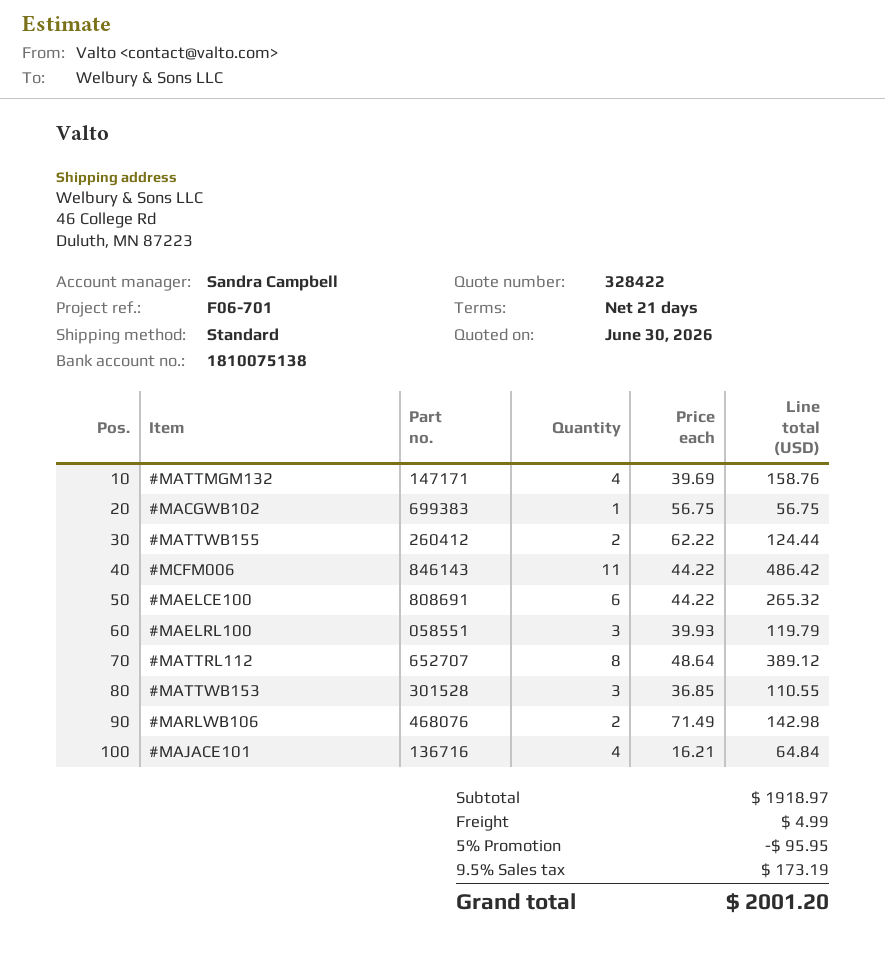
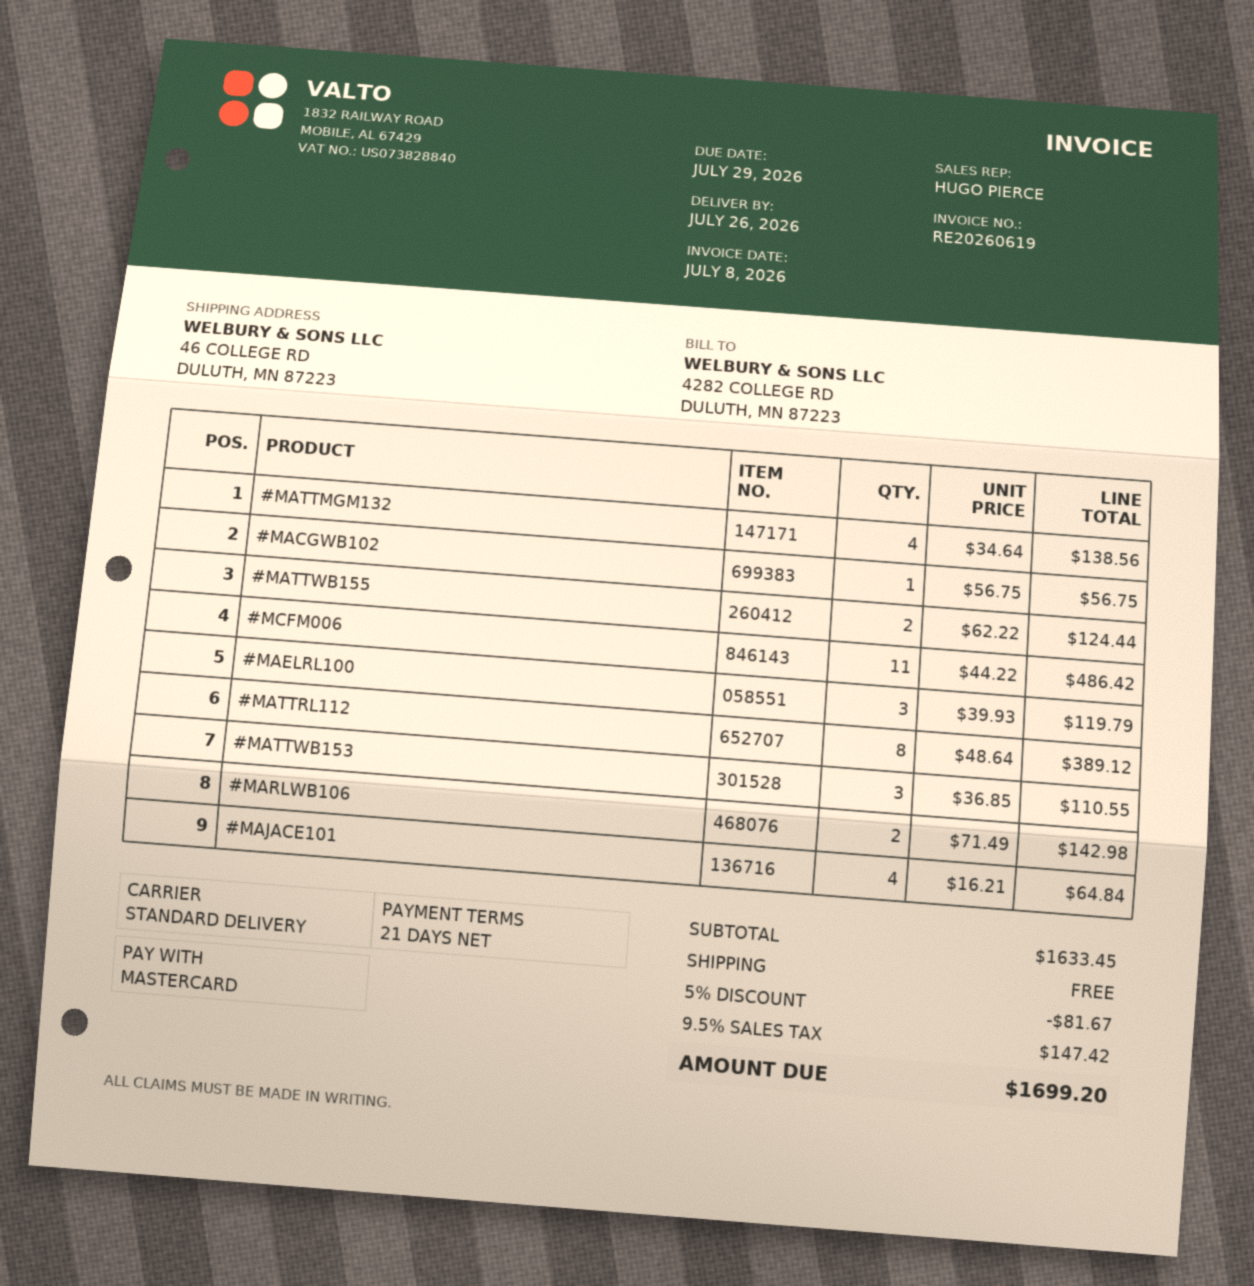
sales rep: Sandra Campbell -> HUGO PIERCE
#MATTMGM132: 4 x 39.69 = 158.76 -> 4 x 34.64 = 138.56
#MAELCE100: 6 x 44.22 = 265.32 -> none
subtotal: 1918.97 -> 1633.45
discount: 5% = 95.95 -> 5% = 81.67
shipping: 4.99 -> 0.00
tax: 9.5% = 173.19 -> 9.5% = 147.42
total: 2001.20 -> 1699.20

